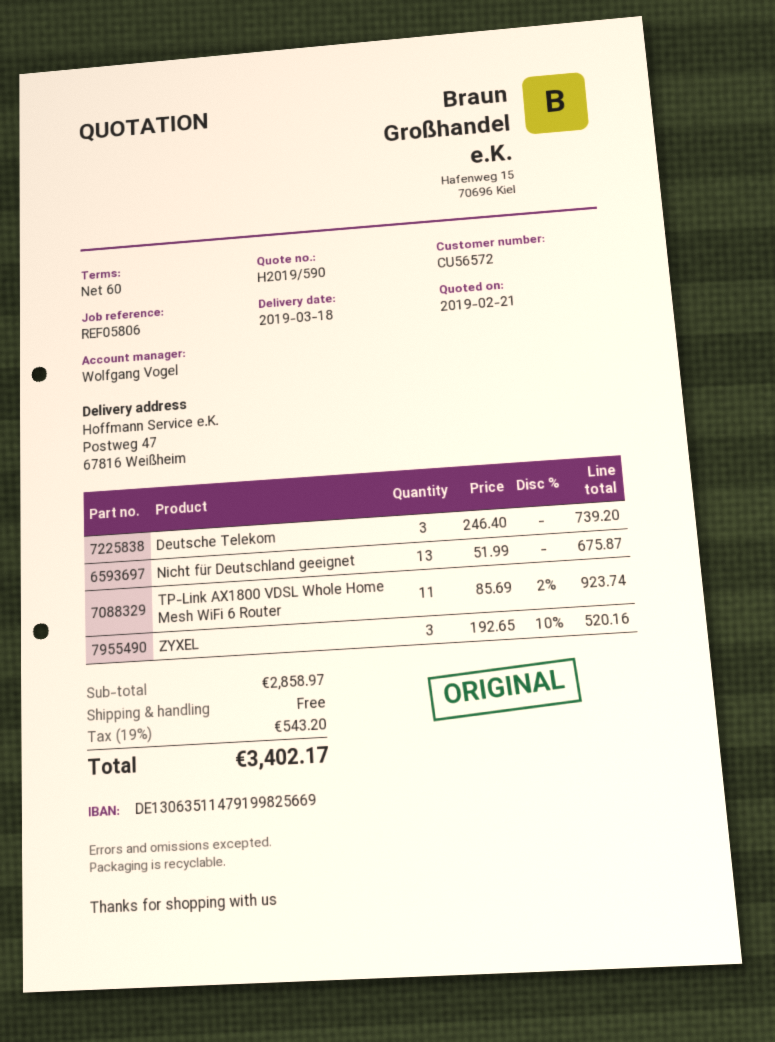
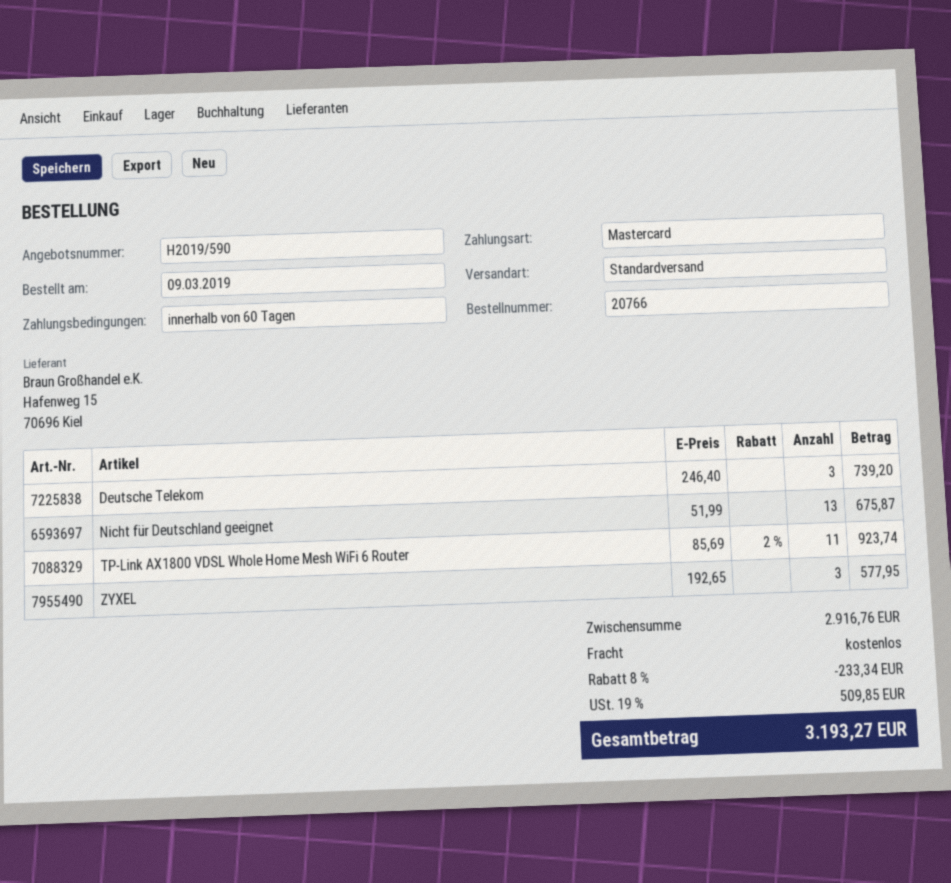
ZYXEL: 3 x 192.65 - 10% = 520.16 -> 3 x 192.65 = 577.95
subtotal: 2858.97 -> 2916.76
discount: none -> 8% = 233.34
tax: 19% = 543.20 -> 19% = 509.85
total: 3402.17 -> 3193.27

